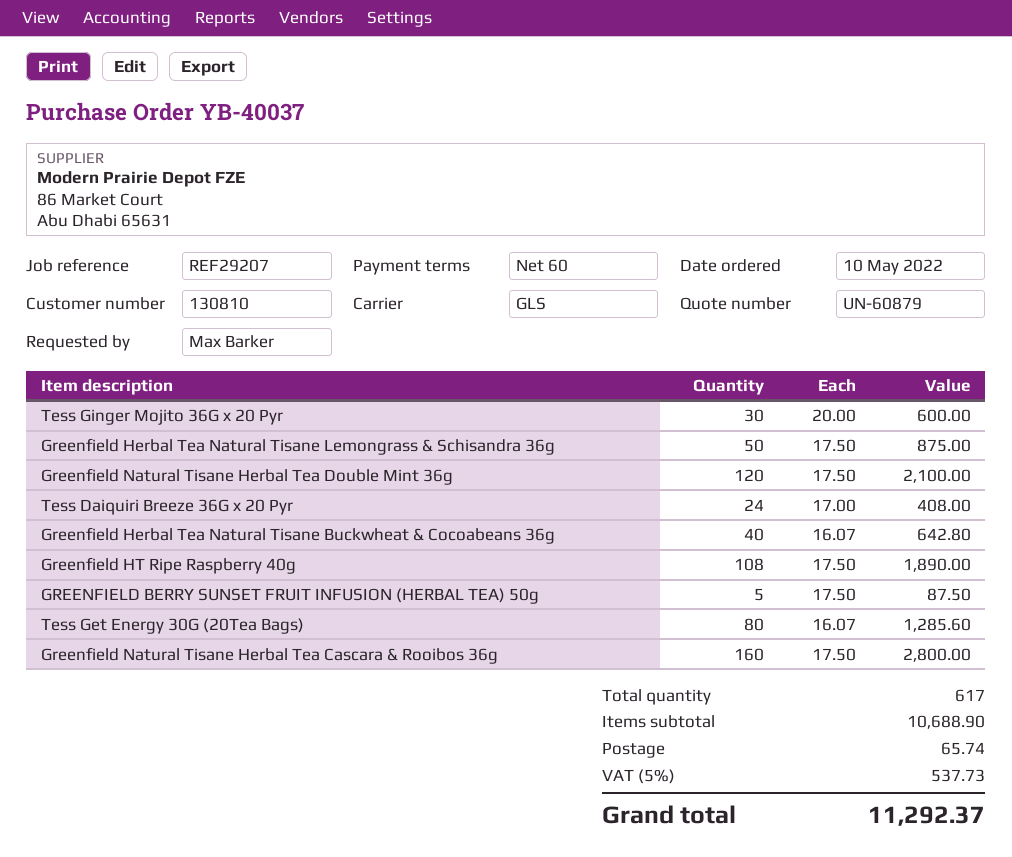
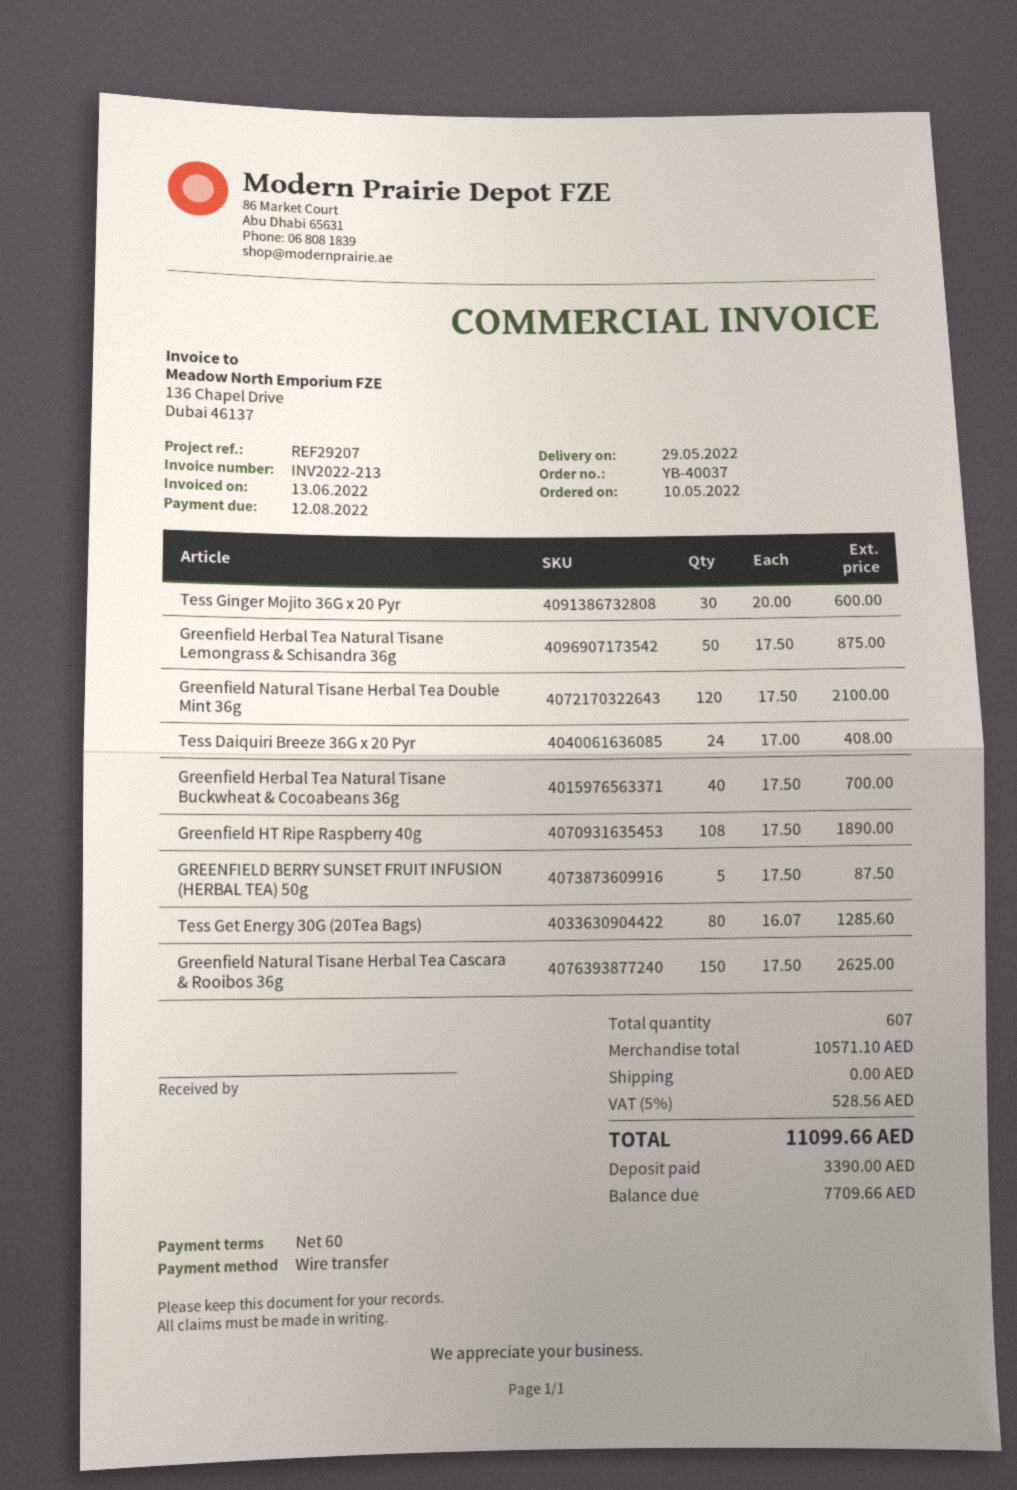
Greenfield Herbal Tea Natural Tisane Buckwheat & Cocoabeans 36g: 40 x 16.07 = 642.80 -> 40 x 17.50 = 700.00
Greenfield Natural Tisane Herbal Tea Cascara & Rooibos 36g: 160 x 17.50 = 2800.00 -> 150 x 17.50 = 2625.00
total quantity: 617 -> 607
subtotal: 10688.90 -> 10571.10
shipping: 65.74 -> 0.00
tax: 5% = 537.73 -> 5% = 528.56
total: 11292.37 -> 11099.66

